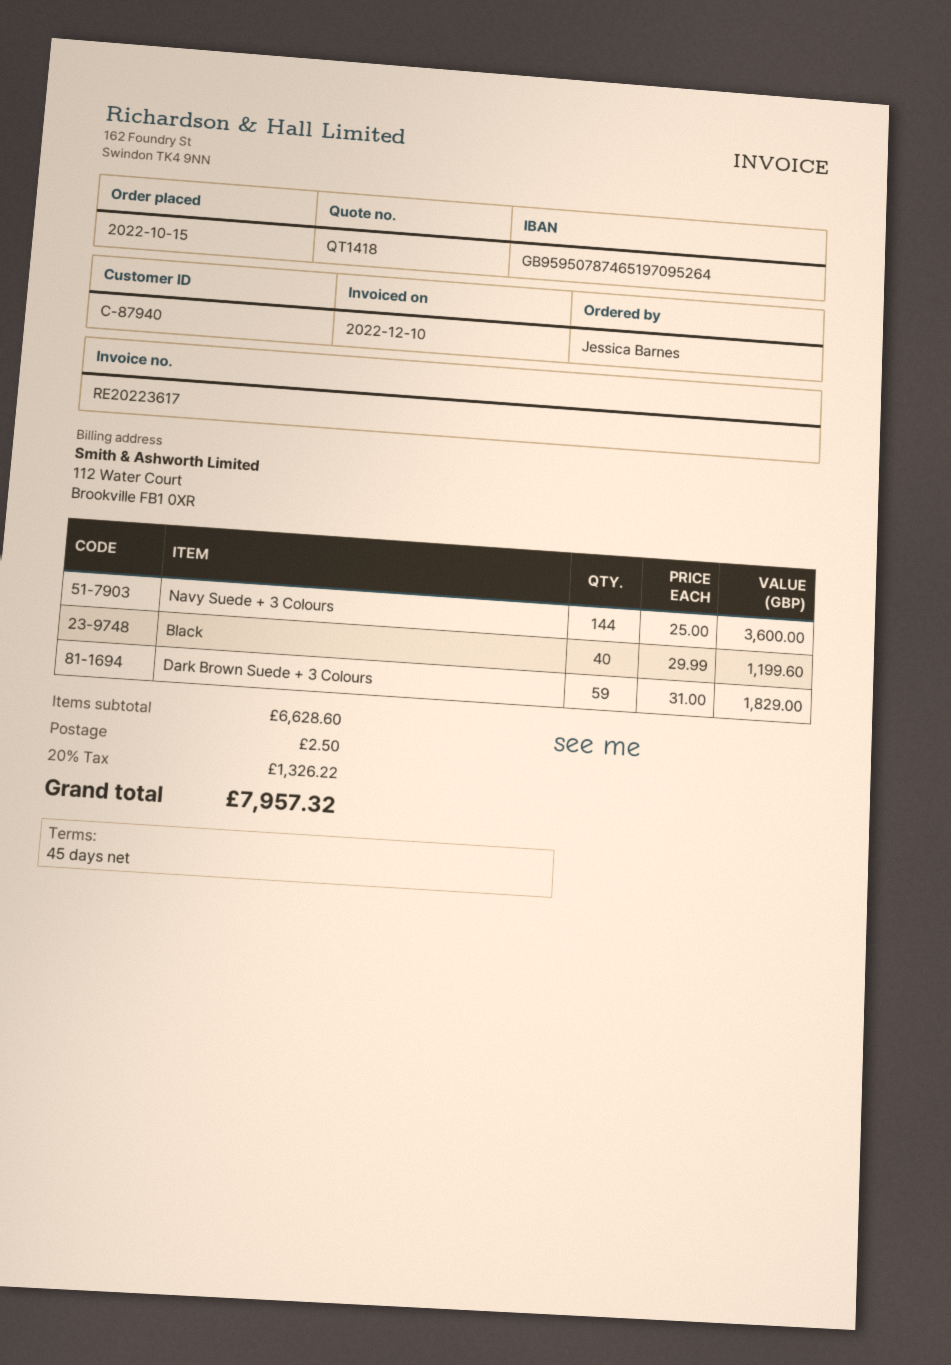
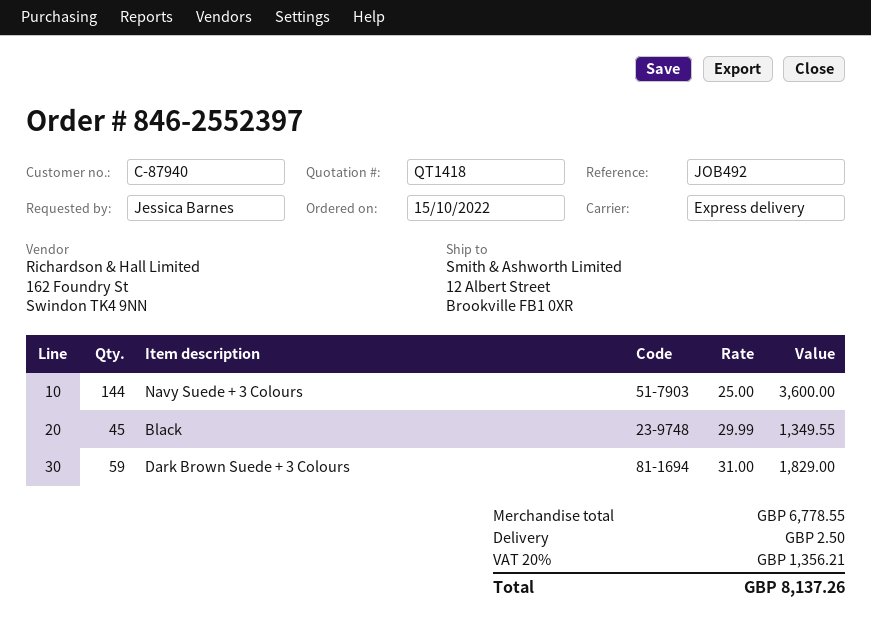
Black: 40 x 29.99 = 1199.60 -> 45 x 29.99 = 1349.55
subtotal: 6628.60 -> 6778.55
tax: 20% = 1326.22 -> 20% = 1356.21
total: 7957.32 -> 8137.26

